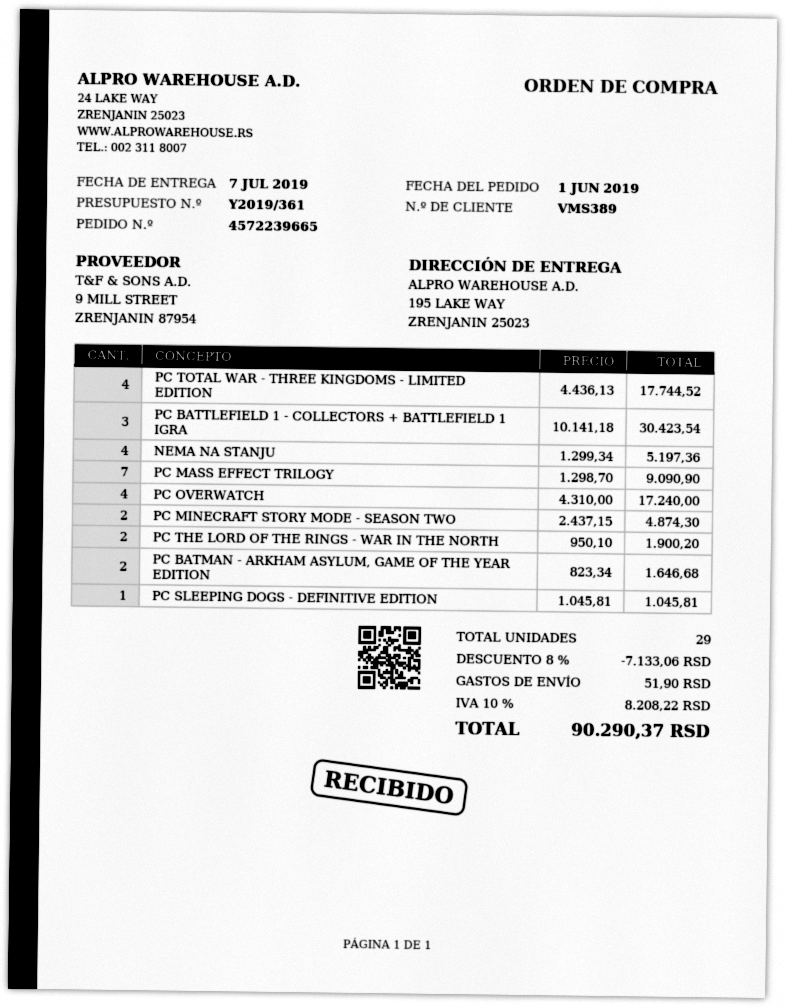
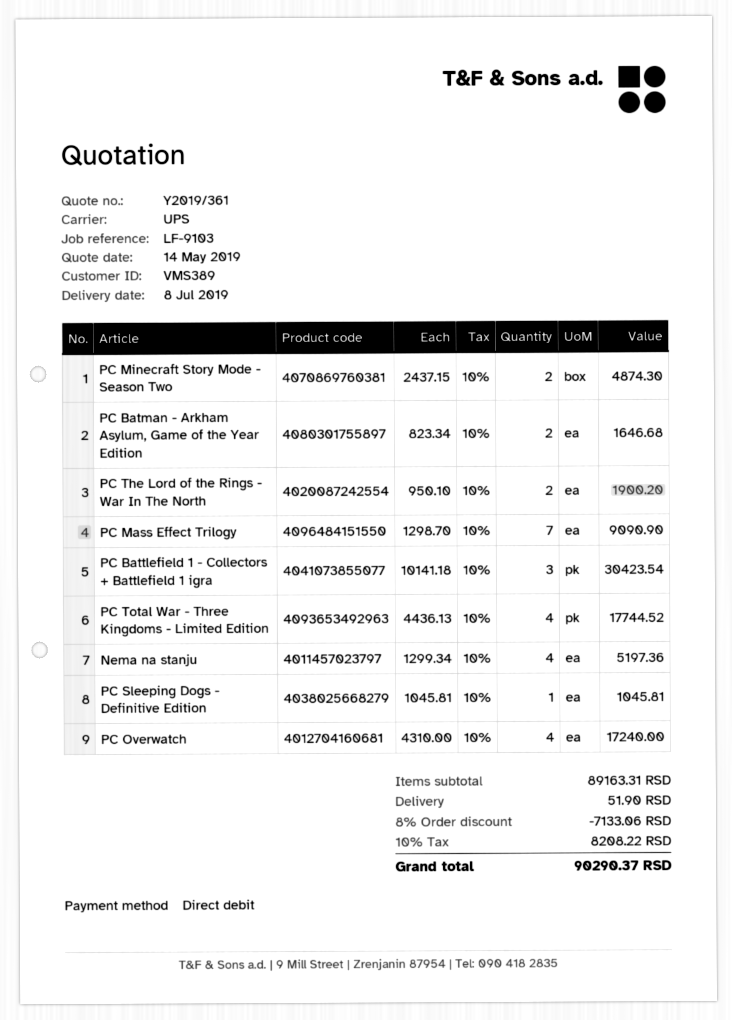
delivery date: 2019-07-07 -> 2019-07-08

